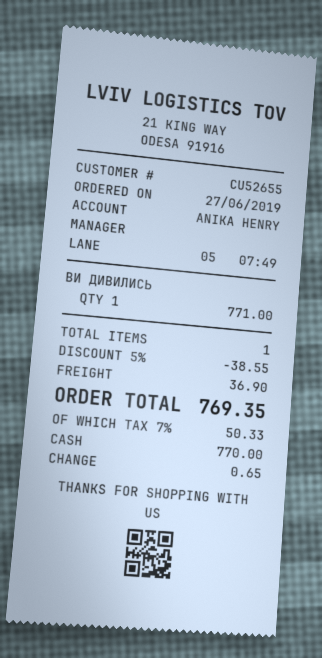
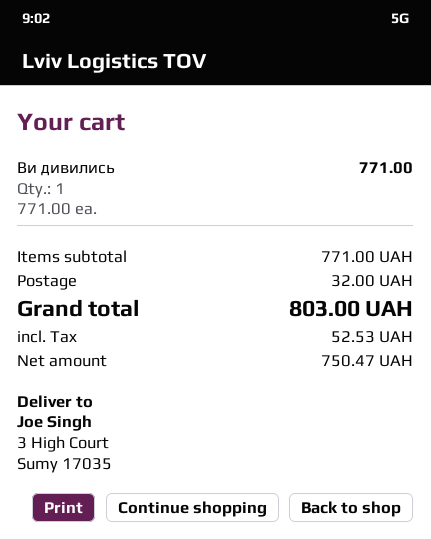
discount: 5% = 38.55 -> none
shipping: 36.90 -> 32.00
tax: 50.33 -> 52.53
total: 769.35 -> 803.00

